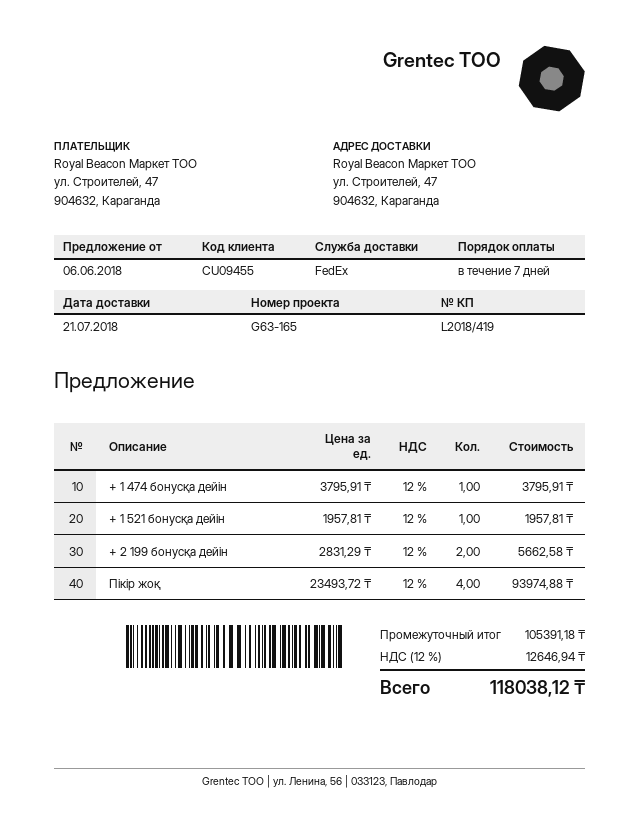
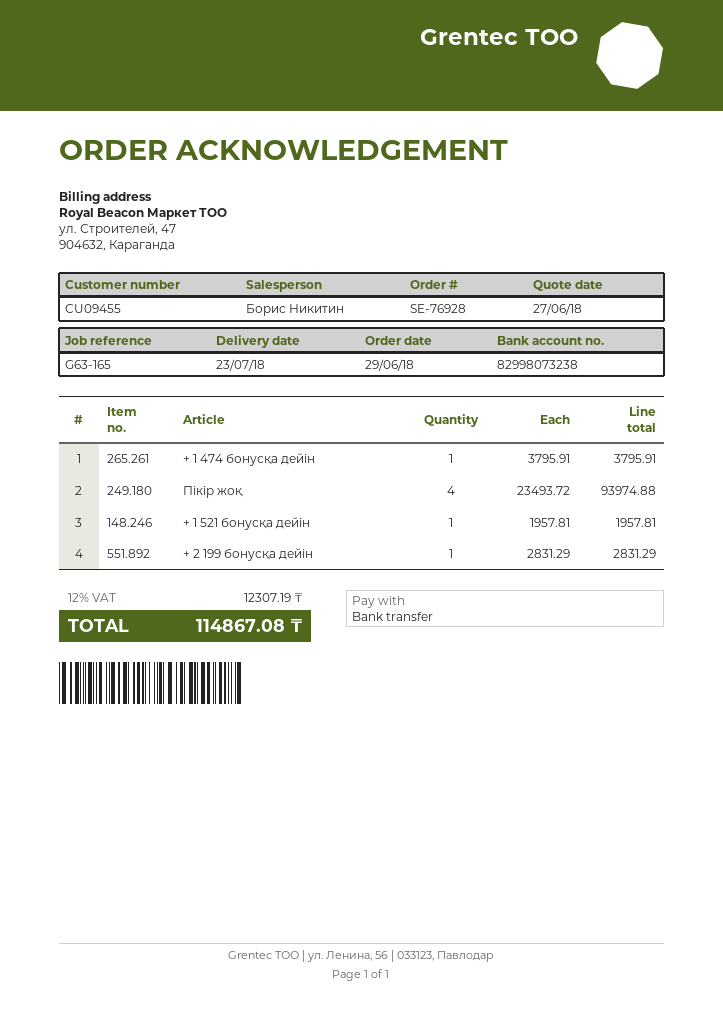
quote date: 2018-06-06 -> 2018-06-27
delivery date: 2018-07-21 -> 2018-07-23
+ 2 199 бонусқа дейін: 2 x 2831.29 = 5662.58 -> 1 x 2831.29 = 2831.29
tax: 12% = 12646.94 -> 12% = 12307.19
total: 118038.12 -> 114867.08

